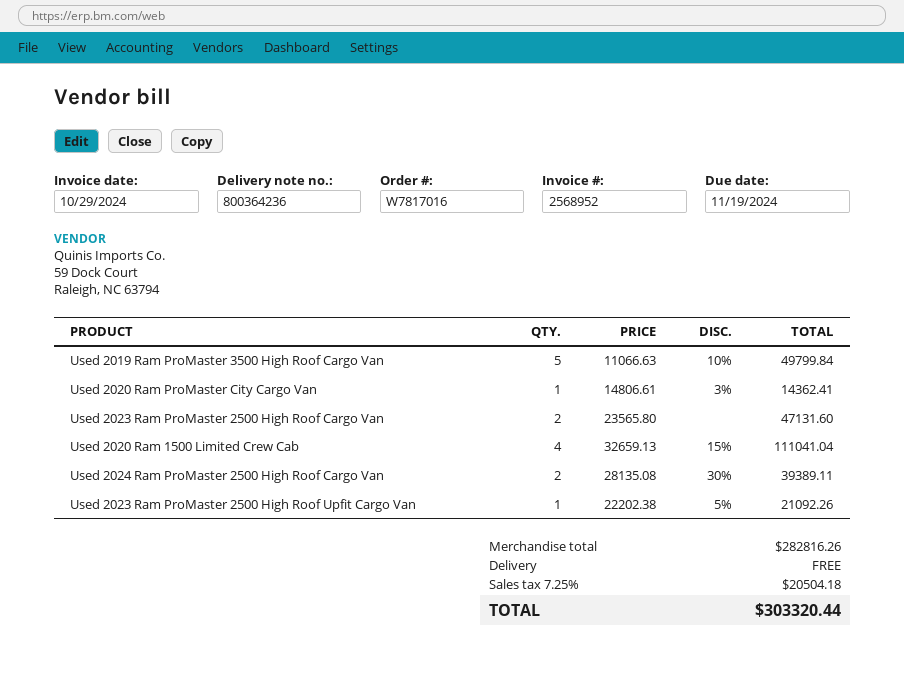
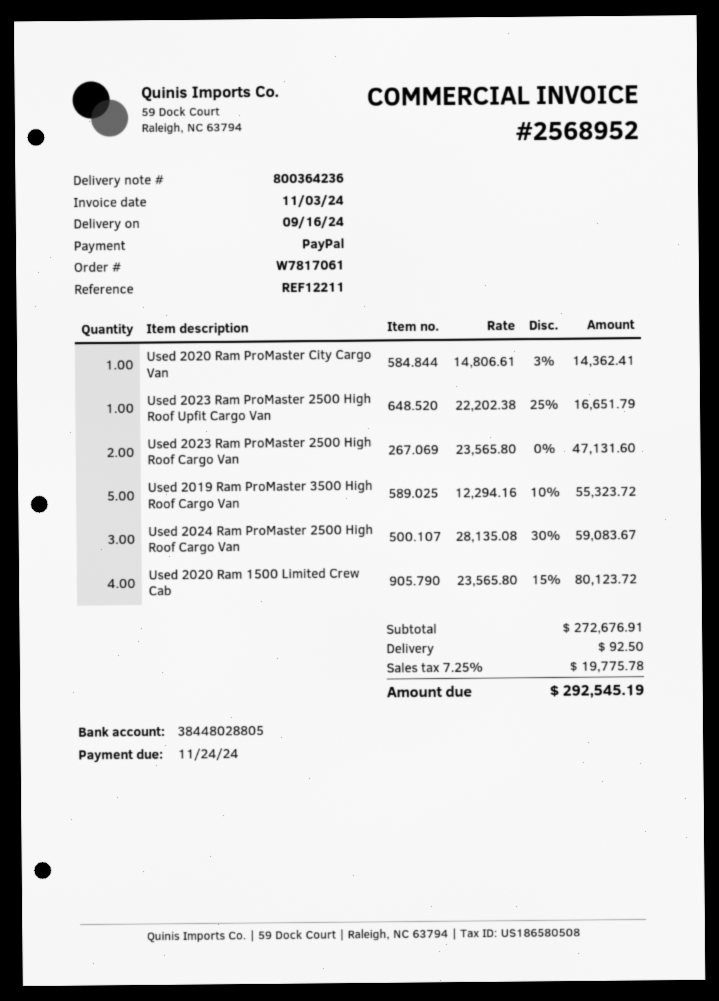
order number: W7817016 -> W7817061
invoice date: 2024-10-29 -> 2024-11-03
due date: 2024-11-19 -> 2024-11-24
Used 2019 Ram ProMaster 3500 High Roof Cargo Van: 5 x 11066.63 - 10% = 49799.84 -> 5 x 12294.16 - 10% = 55323.72
Used 2020 Ram 1500 Limited Crew Cab: 4 x 32659.13 - 15% = 111041.04 -> 4 x 23565.80 - 15% = 80123.72
Used 2024 Ram ProMaster 2500 High Roof Cargo Van: 2 x 28135.08 - 30% = 39389.11 -> 3 x 28135.08 - 30% = 59083.67
Used 2023 Ram ProMaster 2500 High Roof Upfit Cargo Van: 1 x 22202.38 - 5% = 21092.26 -> 1 x 22202.38 - 25% = 16651.79
subtotal: 282816.26 -> 272676.91
shipping: 0.00 -> 92.50
tax: 7.25% = 20504.18 -> 7.25% = 19775.78
total: 303320.44 -> 292545.19

